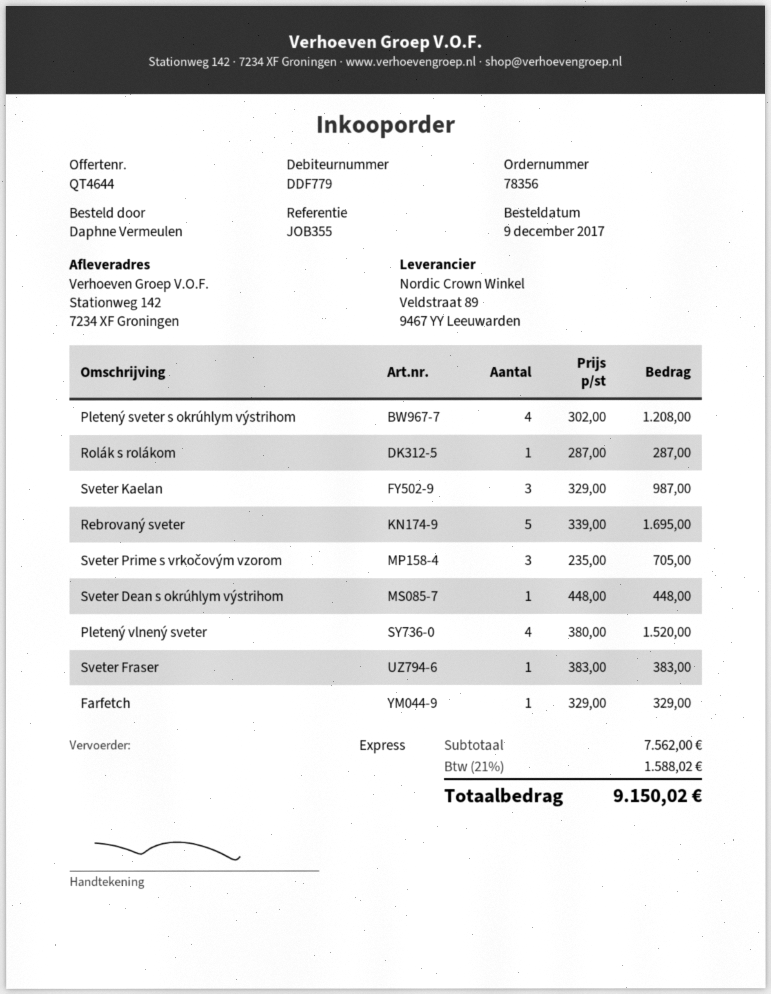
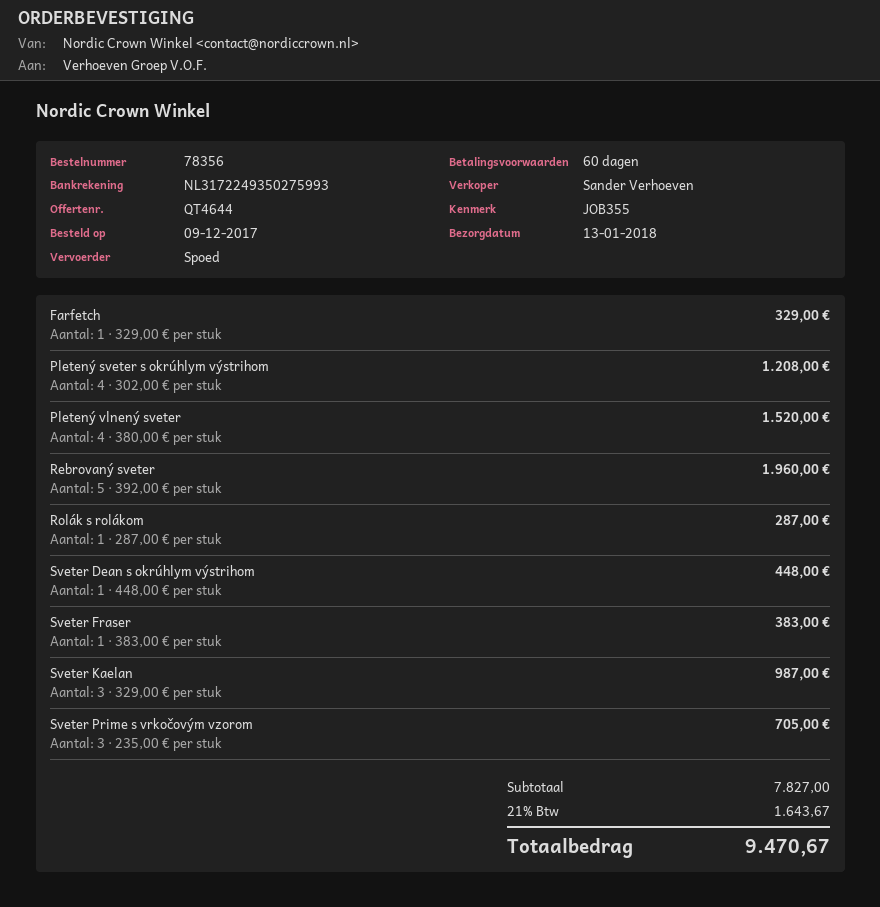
Rebrovaný sveter: 5 x 339.00 = 1695.00 -> 5 x 392.00 = 1960.00
subtotal: 7562.00 -> 7827.00
tax: 21% = 1588.02 -> 21% = 1643.67
total: 9150.02 -> 9470.67

